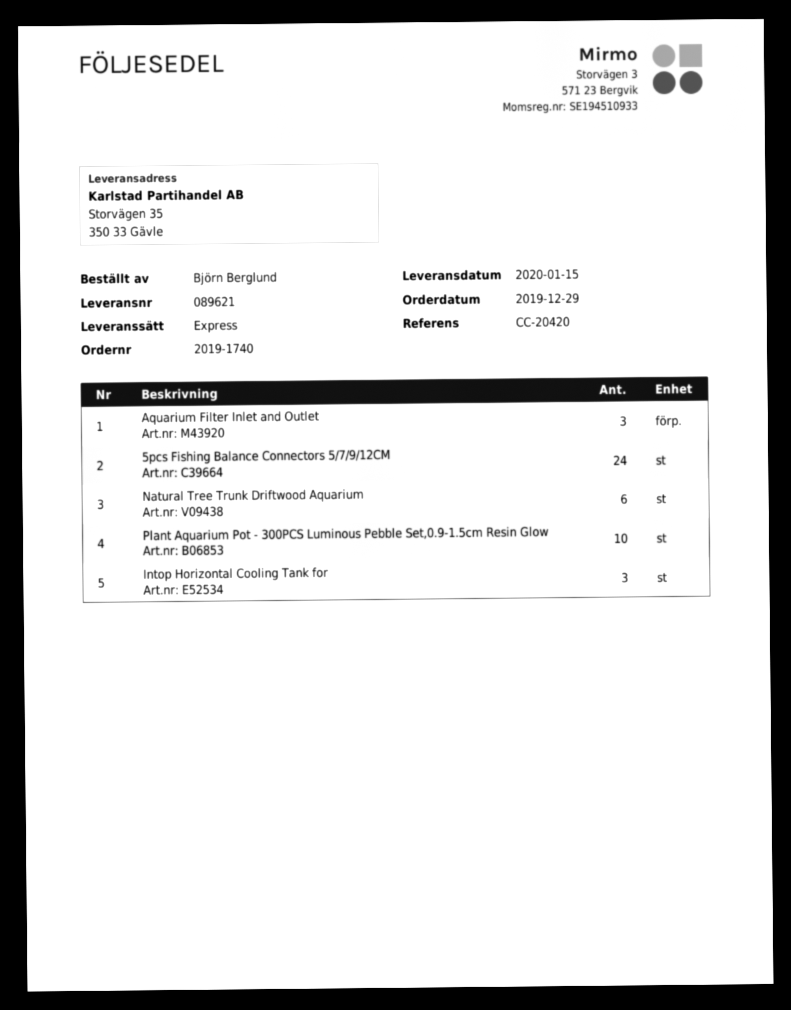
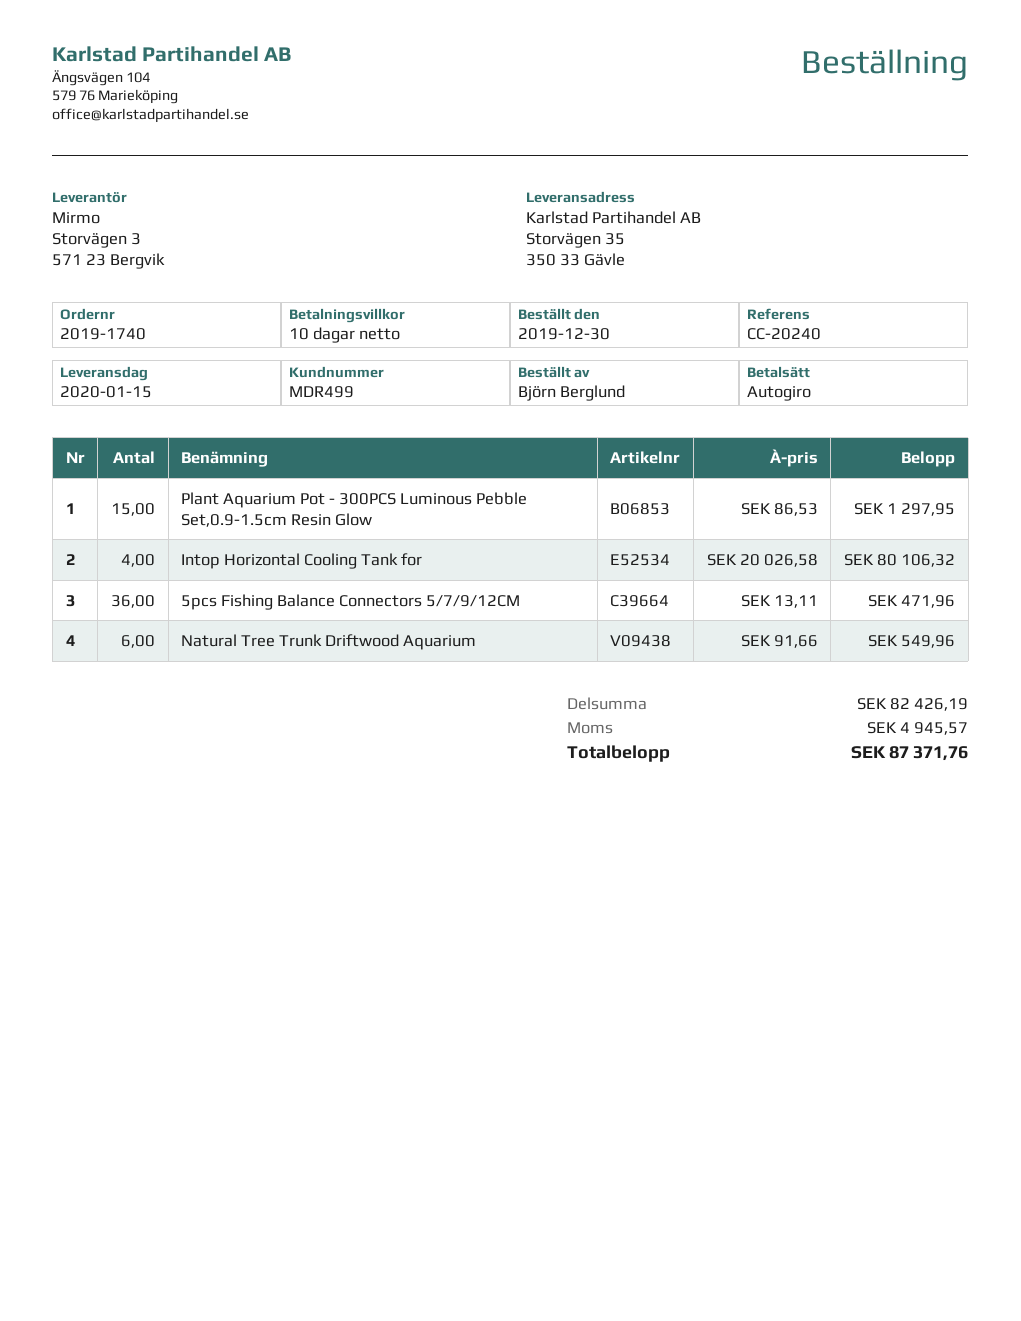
order date: 2019-12-29 -> 2019-12-30
reference: CC-20420 -> CC-20240
Aquarium Filter Inlet and Outlet: 3 -> none
5pcs Fishing Balance Connectors 5/7/9/12CM: 24 -> 36
Plant Aquarium Pot - 300PCS Luminous Pebble Set,0.9-1.5cm Resin Glow: 10 -> 15
Intop Horizontal Cooling Tank for: 3 -> 4

